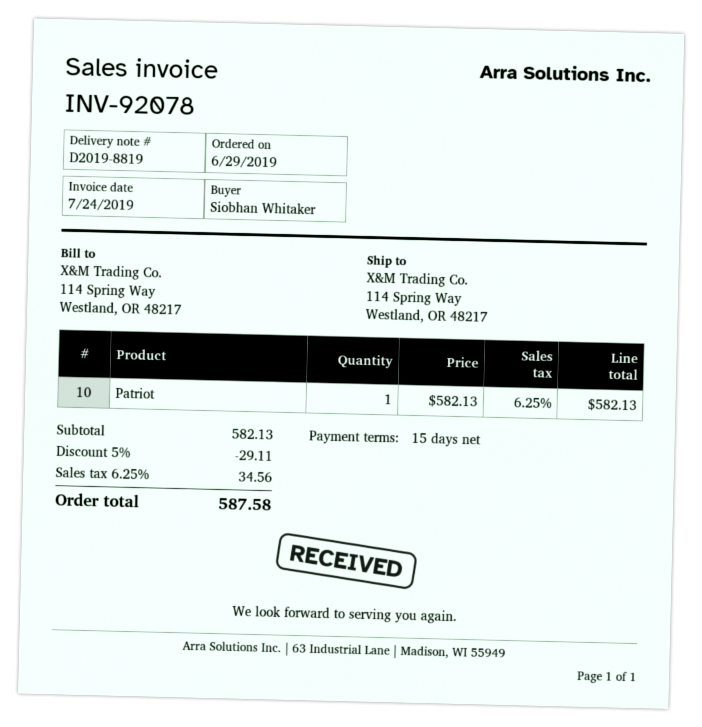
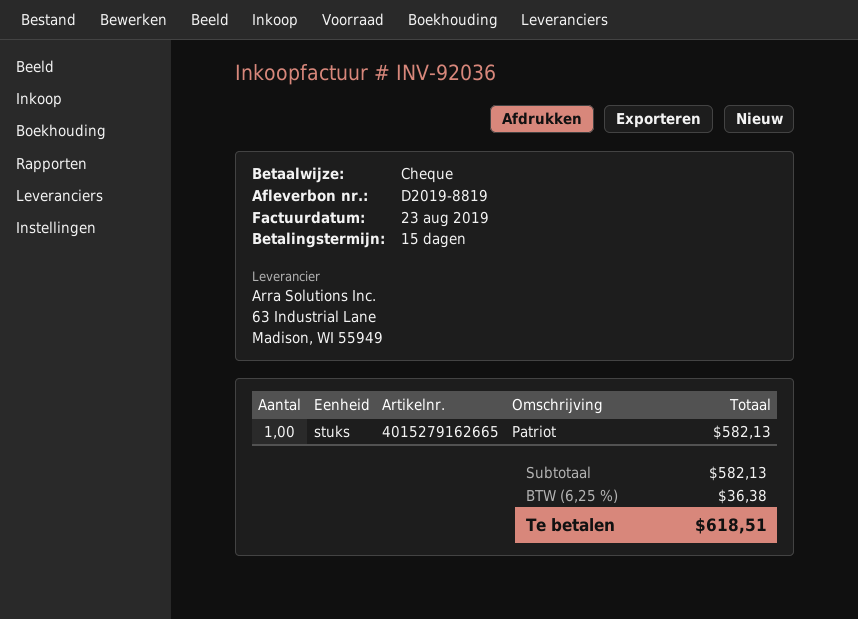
invoice number: INV-92078 -> INV-92036
invoice date: 2019-07-24 -> 2019-08-23
discount: 5% = 29.11 -> none
tax: 6.25% = 34.56 -> 6.25% = 36.38
total: 587.58 -> 618.51

